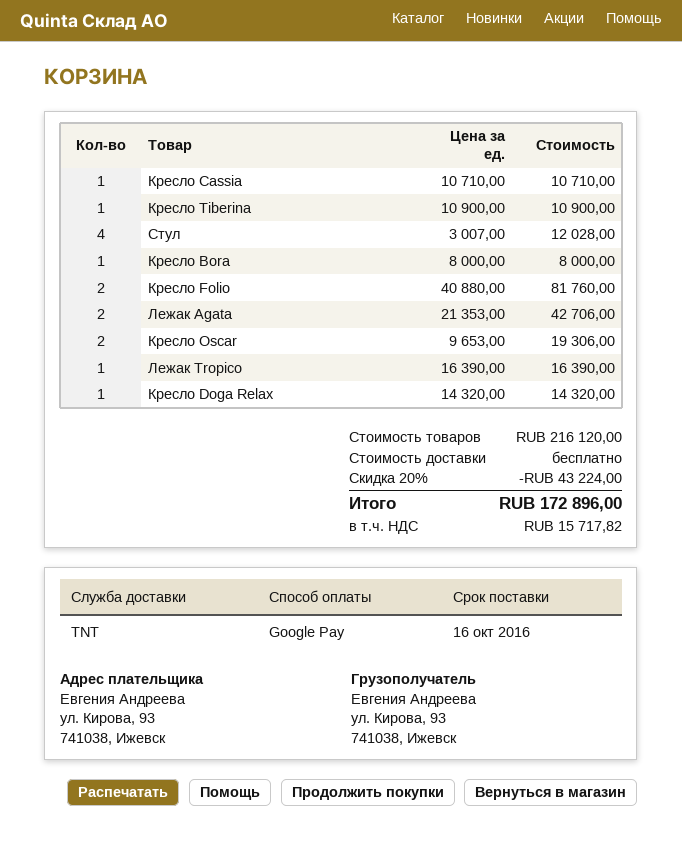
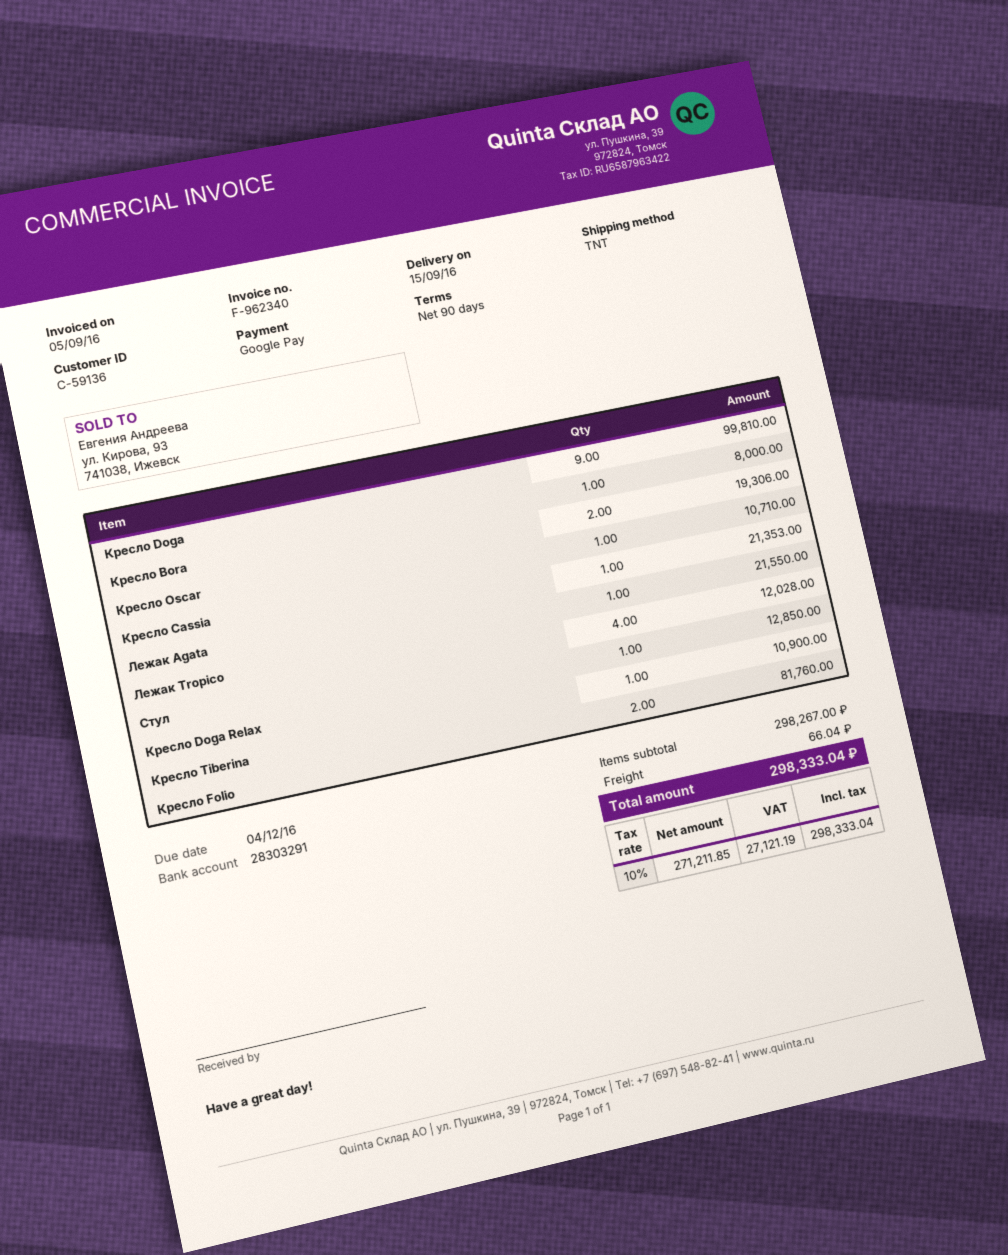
delivery date: 2016-10-16 -> 2016-09-15
Лежак Agata: 2 for 42706.00 -> 1 for 21353.00
Лежак Tropico: 1 for 16390.00 -> 1 for 21550.00
Кресло Doga Relax: 1 for 14320.00 -> 1 for 12850.00
Кресло Doga: none -> 9 for 99810.00
subtotal: 216120.00 -> 298267.00
discount: 20% = 43224.00 -> none
shipping: 0.00 -> 66.04
tax: 15717.82 -> 27121.19
total: 172896.00 -> 298333.04

